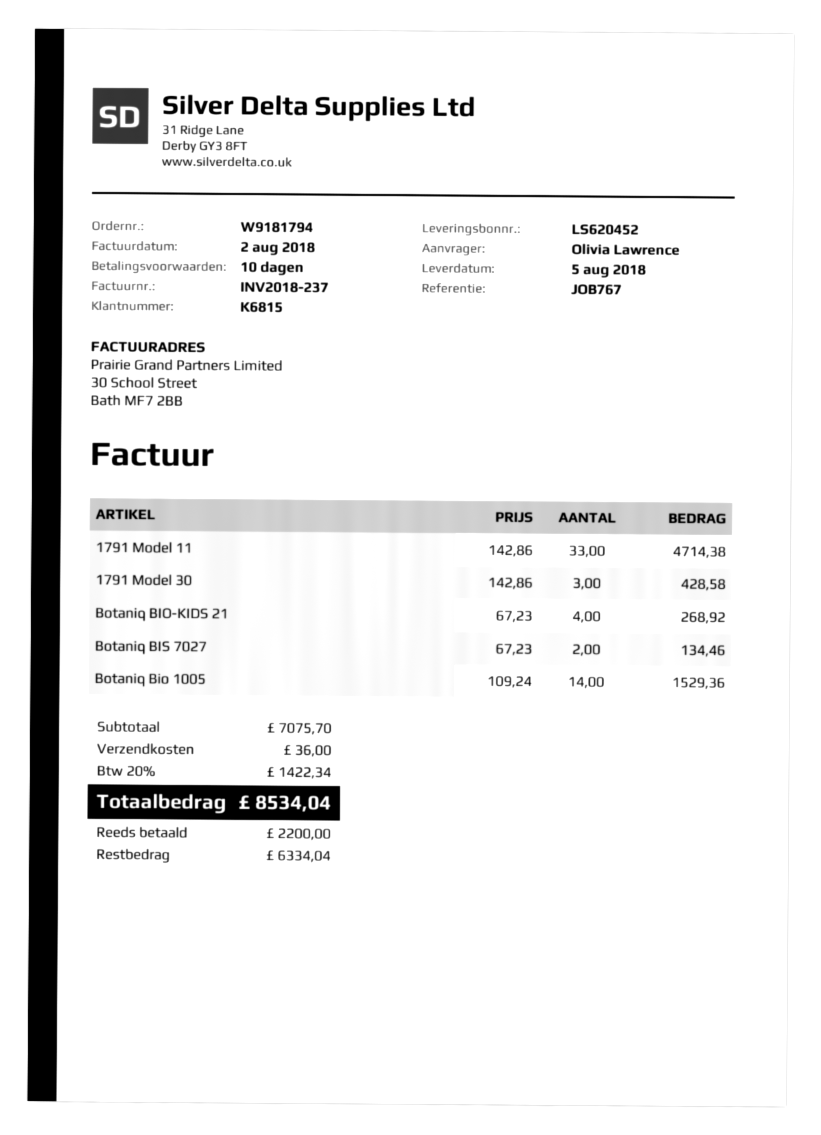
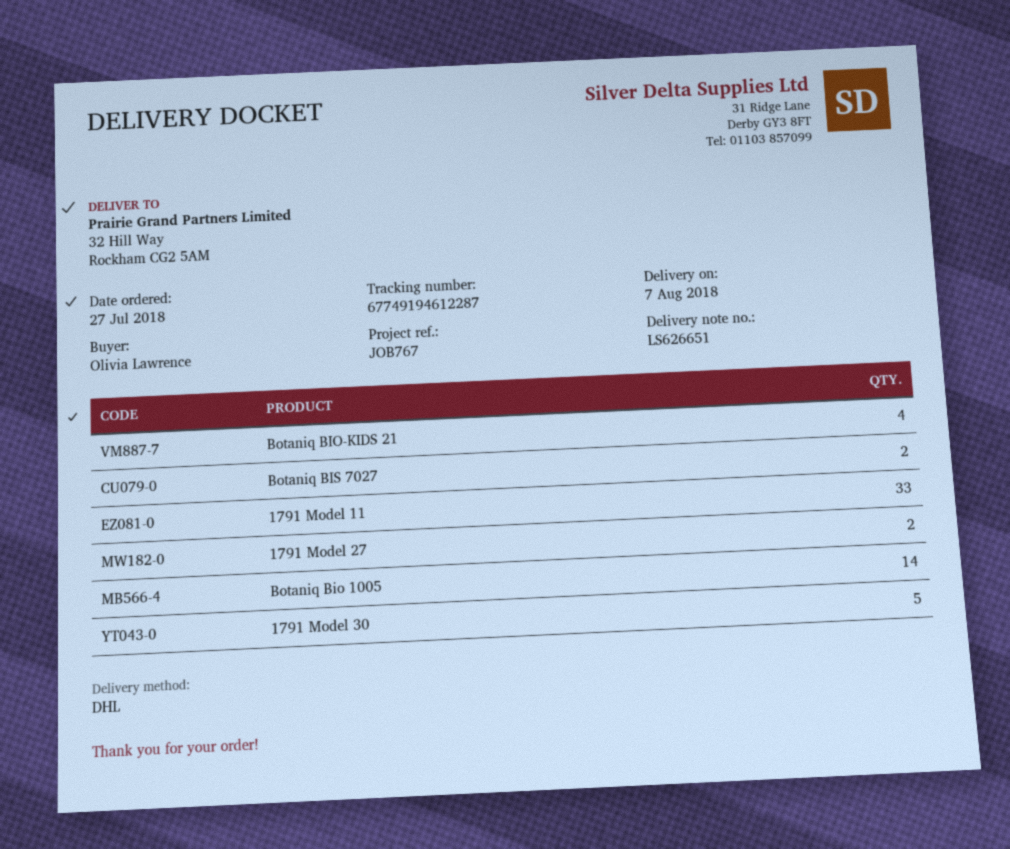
delivery note number: LS620452 -> LS626651
delivery date: 2018-08-05 -> 2018-08-07
1791 Model 30: 3 -> 5
1791 Model 27: none -> 2

